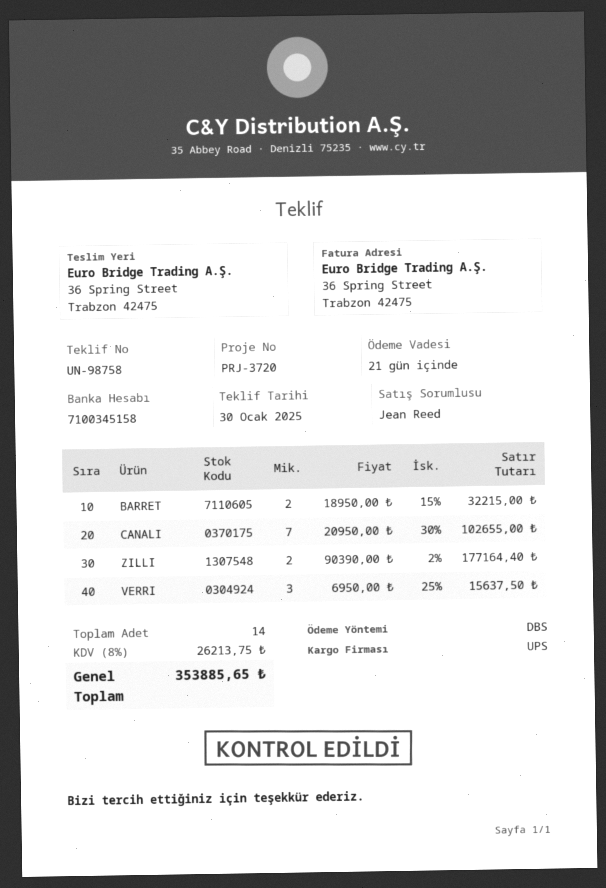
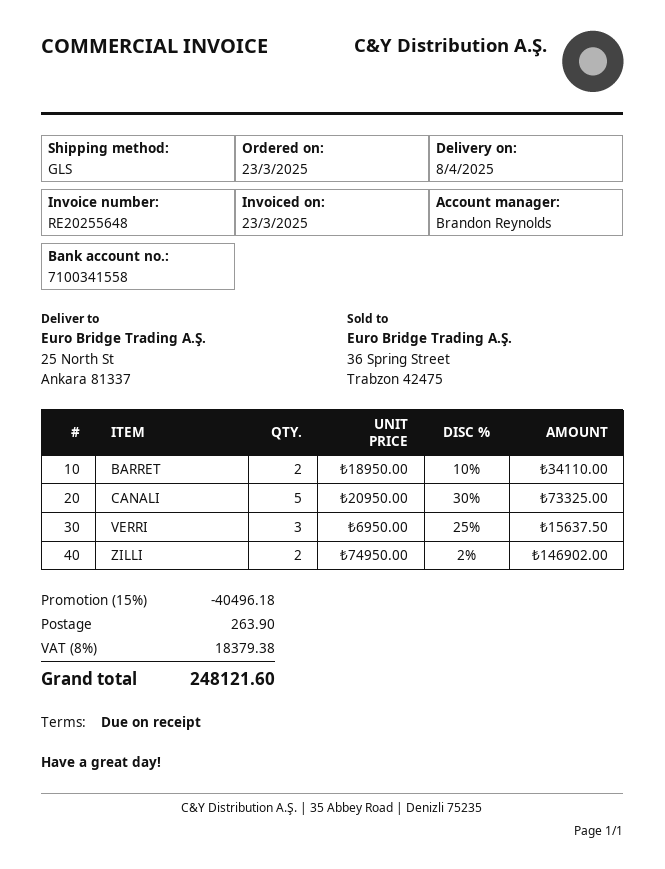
payment terms: 21 days -> on receipt
sales rep: Jean Reed -> Brandon Reynolds
bank account: 7100345158 -> 7100341558
shipping method: UPS -> GLS
ship to: 36 Spring Street, Trabzon 42475 -> 25 North St, Ankara 81337
BARRET: 2 x 18950.00 - 15% = 32215.00 -> 2 x 18950.00 - 10% = 34110.00
CANALI: 7 x 20950.00 - 30% = 102655.00 -> 5 x 20950.00 - 30% = 73325.00
ZILLI: 2 x 90390.00 - 2% = 177164.40 -> 2 x 74950.00 - 2% = 146902.00
discount: none -> 15% = 40496.18
shipping: none -> 263.90
tax: 8% = 26213.75 -> 8% = 18379.38
total: 353885.65 -> 248121.60

